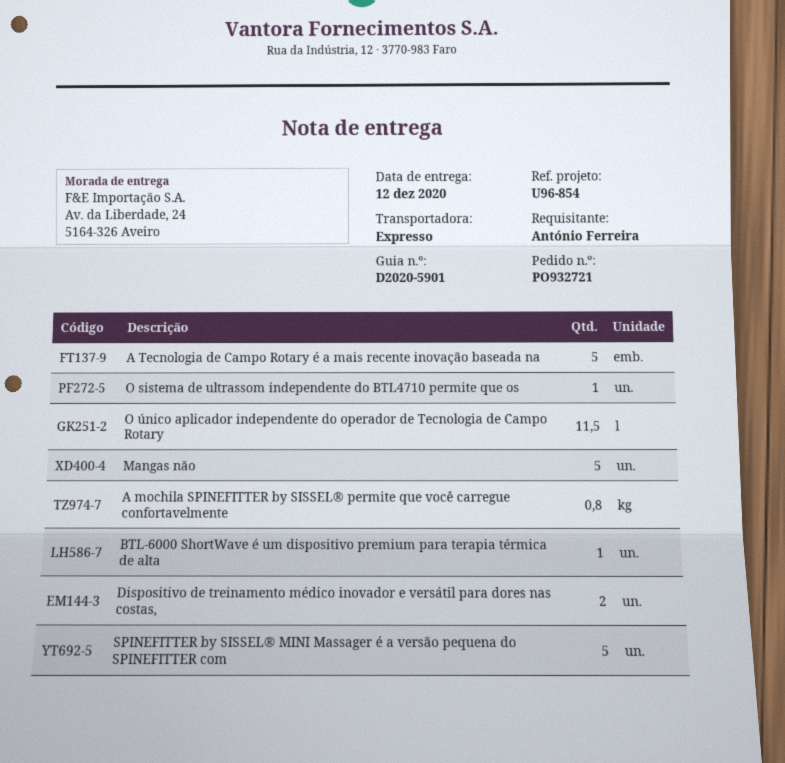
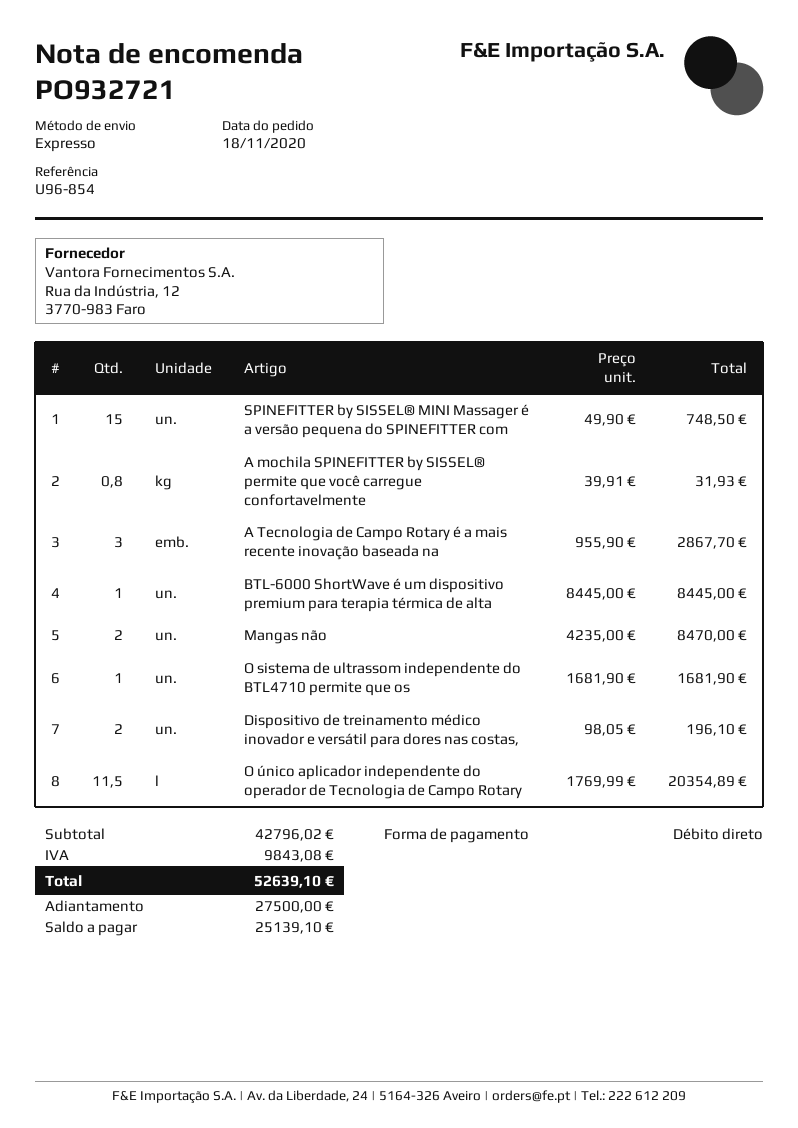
A Tecnologia de Campo Rotary é a mais recente inovação baseada na: 5 -> 3
Mangas não: 5 -> 2
SPINEFITTER by SISSEL® MINI Massager é a versão pequena do SPINEFITTER com: 5 -> 15

